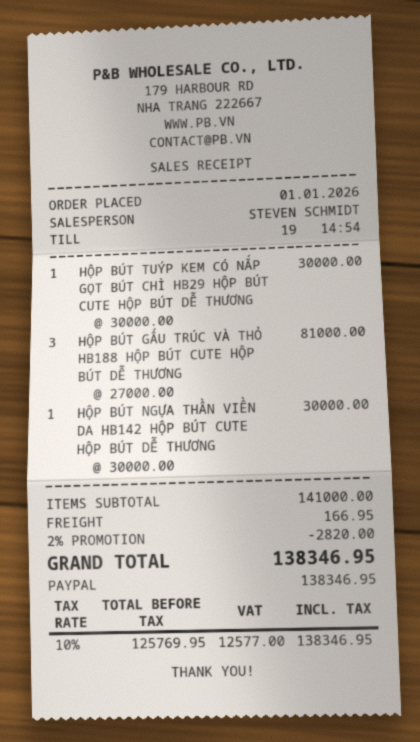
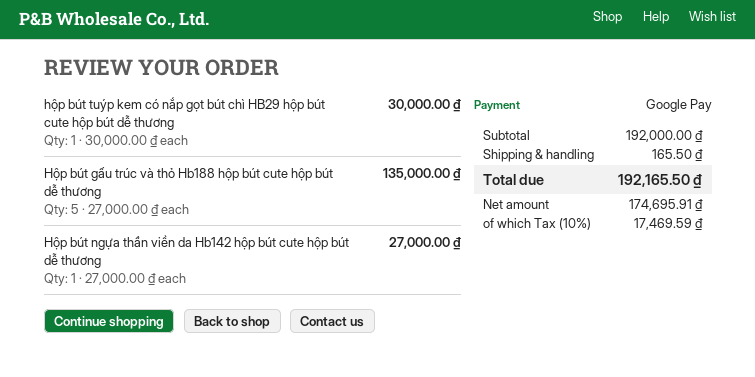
payment method: PayPal -> Google Pay
HỘP BÚT GẤU TRÚC VÀ THỎ HB188 HỘP BÚT CUTE HỘP BÚT DỄ THƯƠNG: 3 x 27000.00 = 81000.00 -> 5 x 27000.00 = 135000.00
HỘP BÚT NGỰA THẦN VIỀN DA HB142 HỘP BÚT CUTE HỘP BÚT DỄ THƯƠNG: 1 x 30000.00 = 30000.00 -> 1 x 27000.00 = 27000.00
subtotal: 141000.00 -> 192000.00
discount: 2% = 2820.00 -> none
shipping: 166.95 -> 165.50
net: 125769.95 -> 174695.91
tax: 10% = 12577.00 -> 10% = 17469.59
total: 138346.95 -> 192165.50

